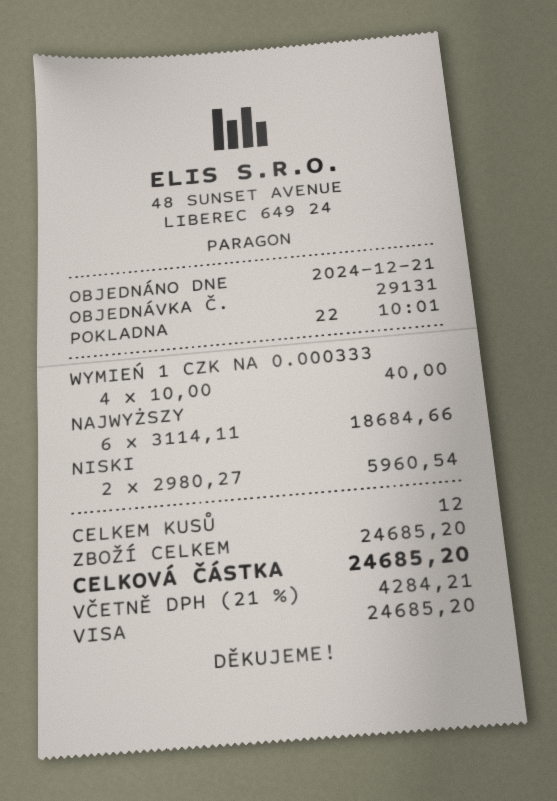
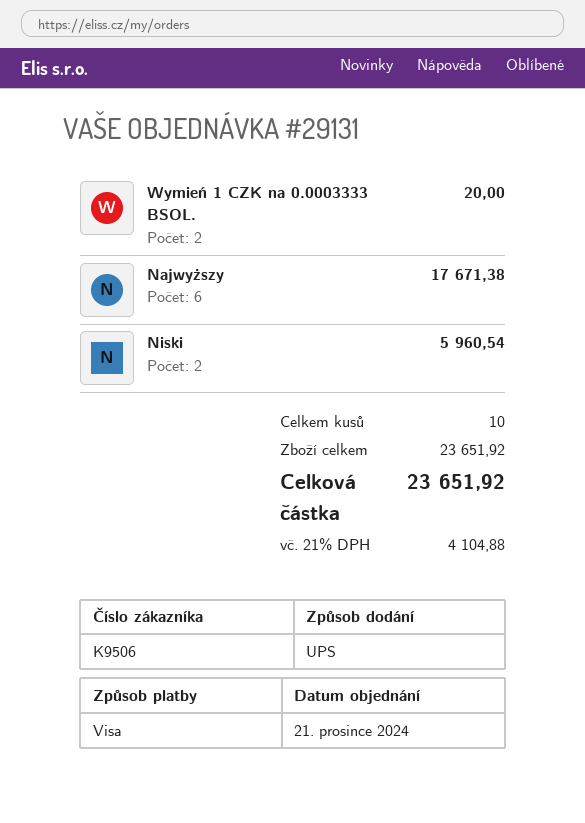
WYMIEŃ 1 CZK NA 0.000333: 4 for 40.00 -> 2 for 20.00
NAJWYŻSZY: 6 for 18684.66 -> 6 for 17671.38
total quantity: 12 -> 10
subtotal: 24685.20 -> 23651.92
tax: 21% = 4284.21 -> 21% = 4104.88
total: 24685.20 -> 23651.92

